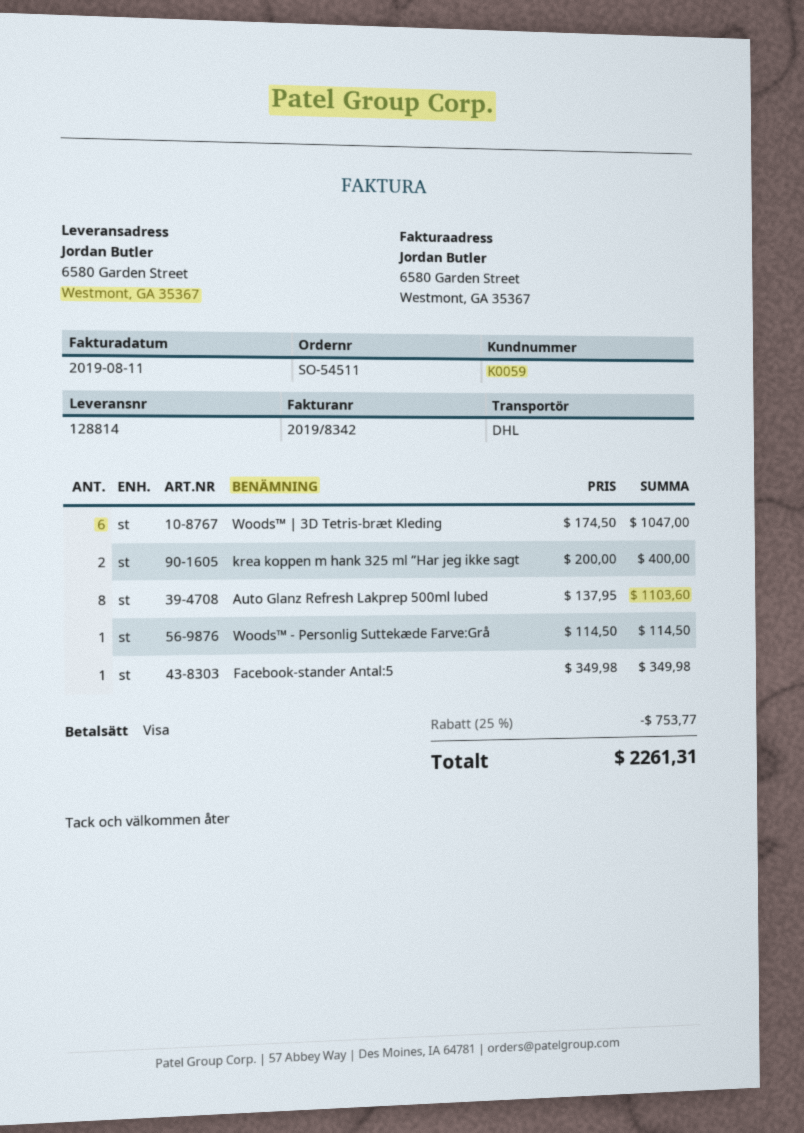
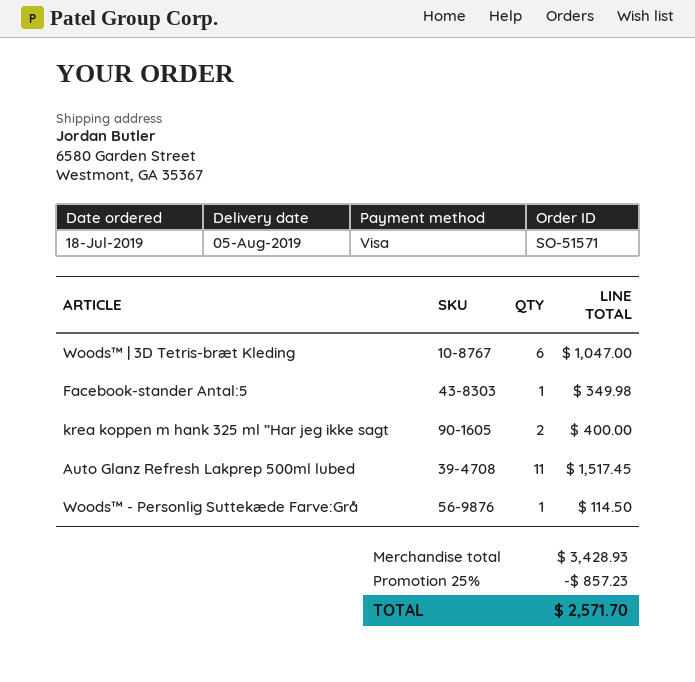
order number: SO-54511 -> SO-51571
Auto Glanz Refresh Lakprep 500ml lubed: 8 for 1103.60 -> 11 for 1517.45
discount: 25% = 753.77 -> 25% = 857.23
total: 2261.31 -> 2571.70

